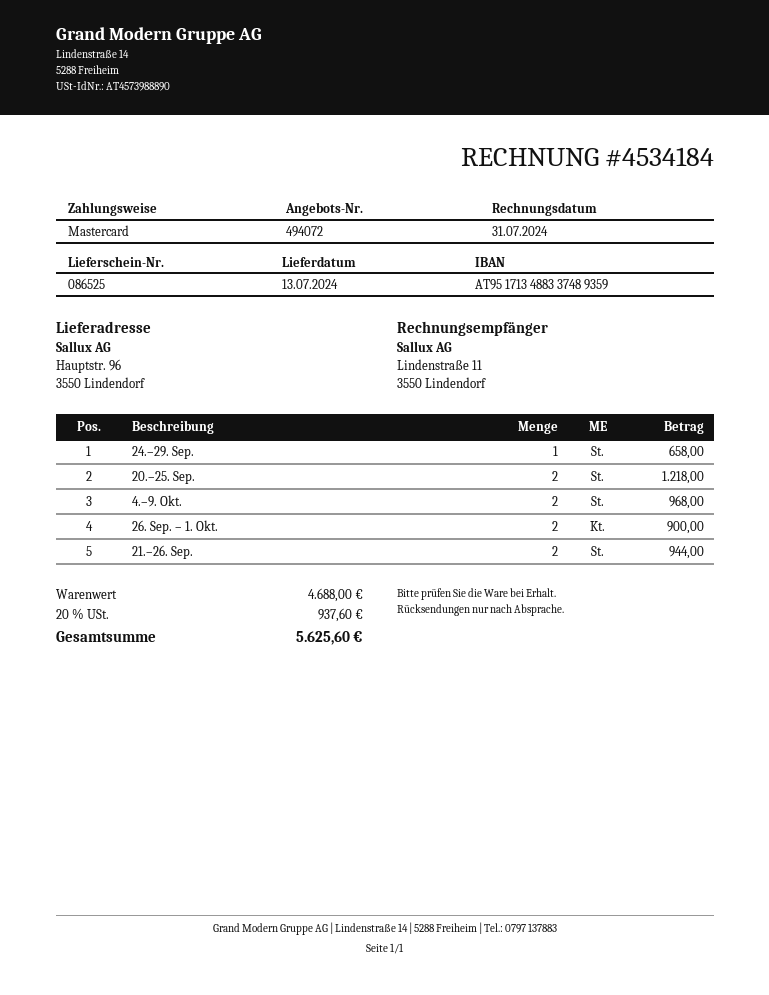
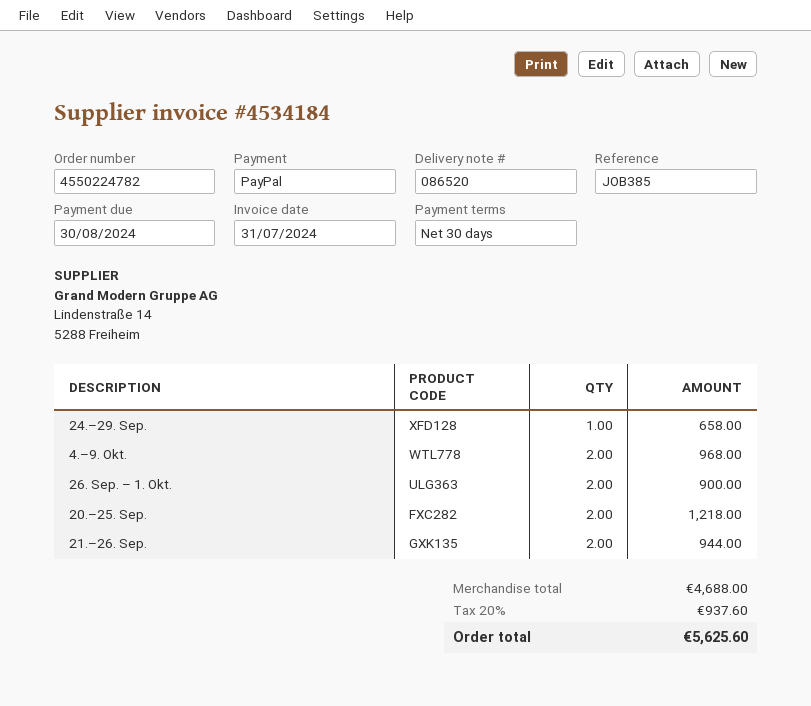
delivery note number: 086525 -> 086520
payment method: Mastercard -> PayPal

